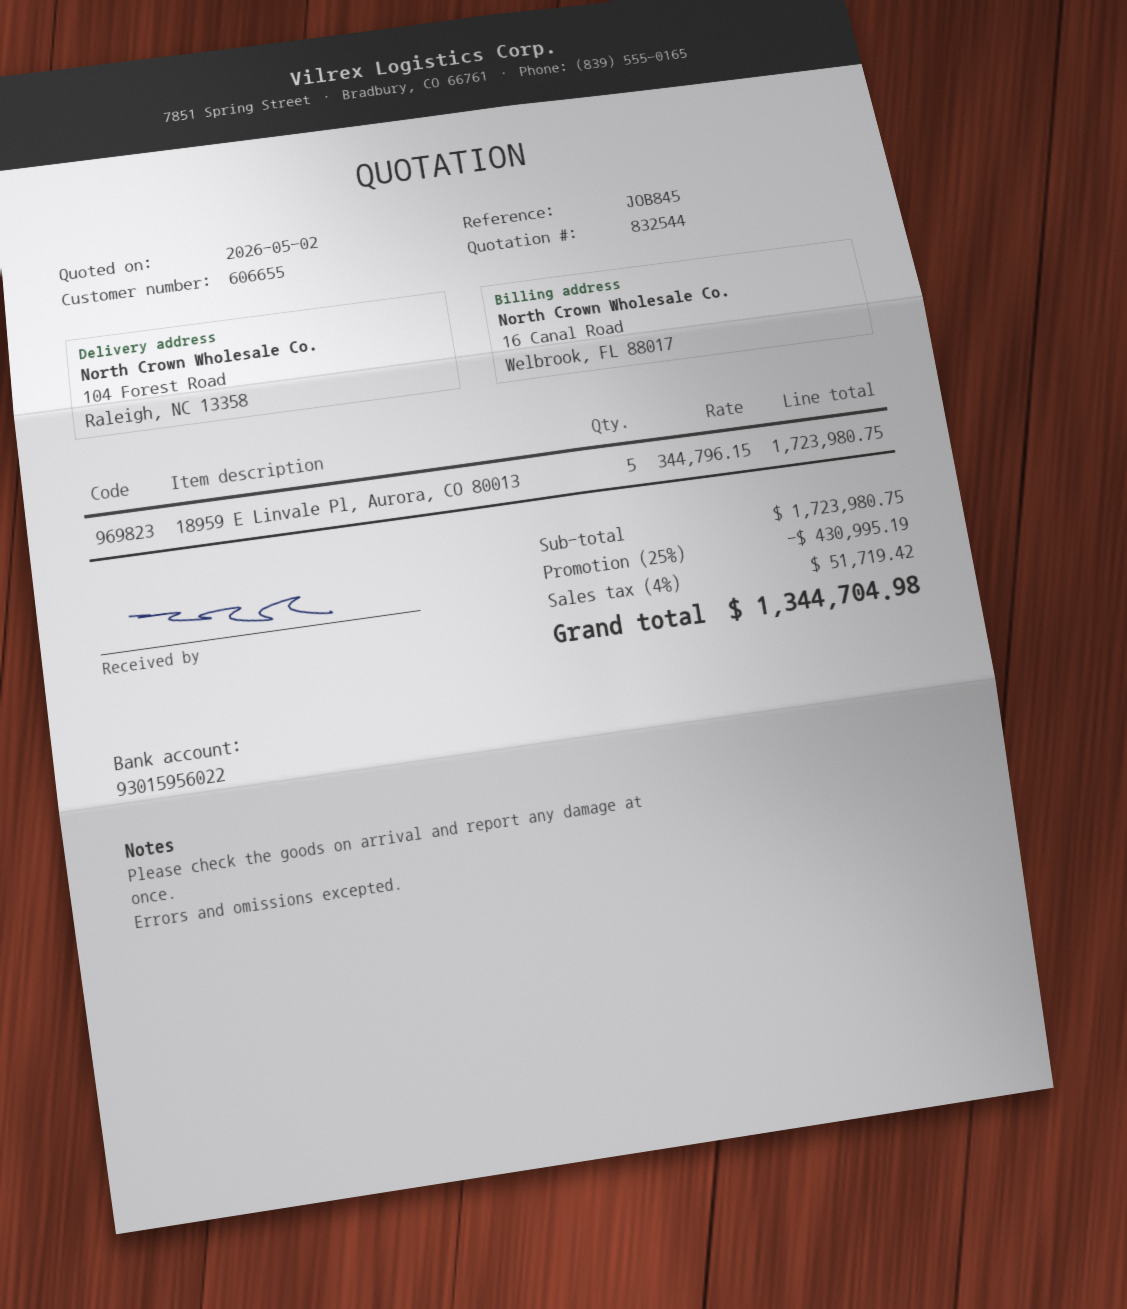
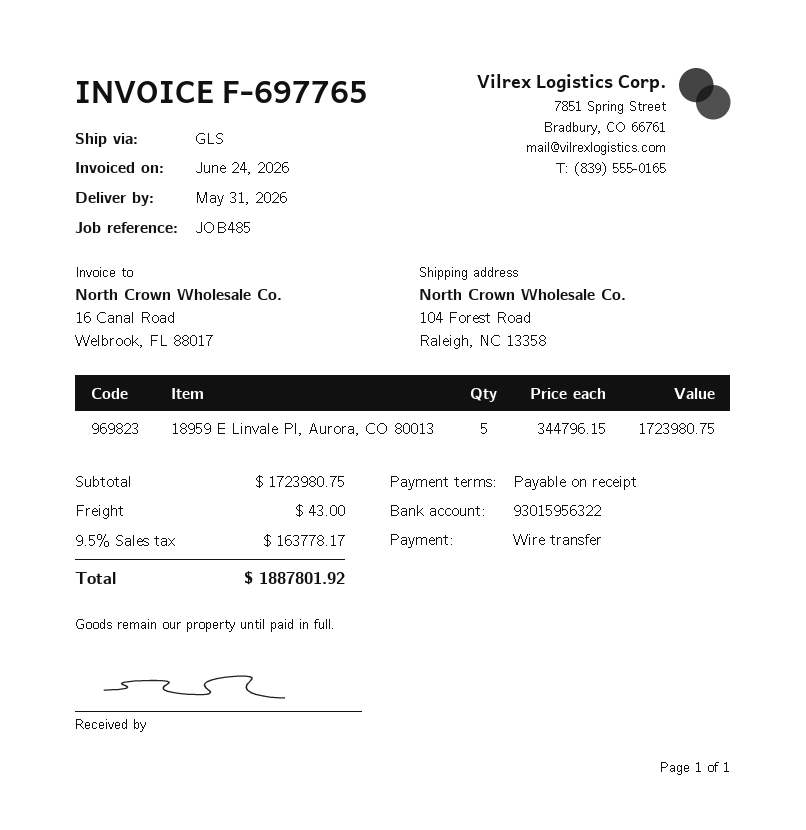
reference: JOB845 -> JOB485
bank account: 93015956022 -> 93015956322
discount: 25% = 430995.19 -> none
shipping: none -> 43.00
tax: 4% = 51719.42 -> 9.5% = 163778.17
total: 1344704.98 -> 1887801.92

